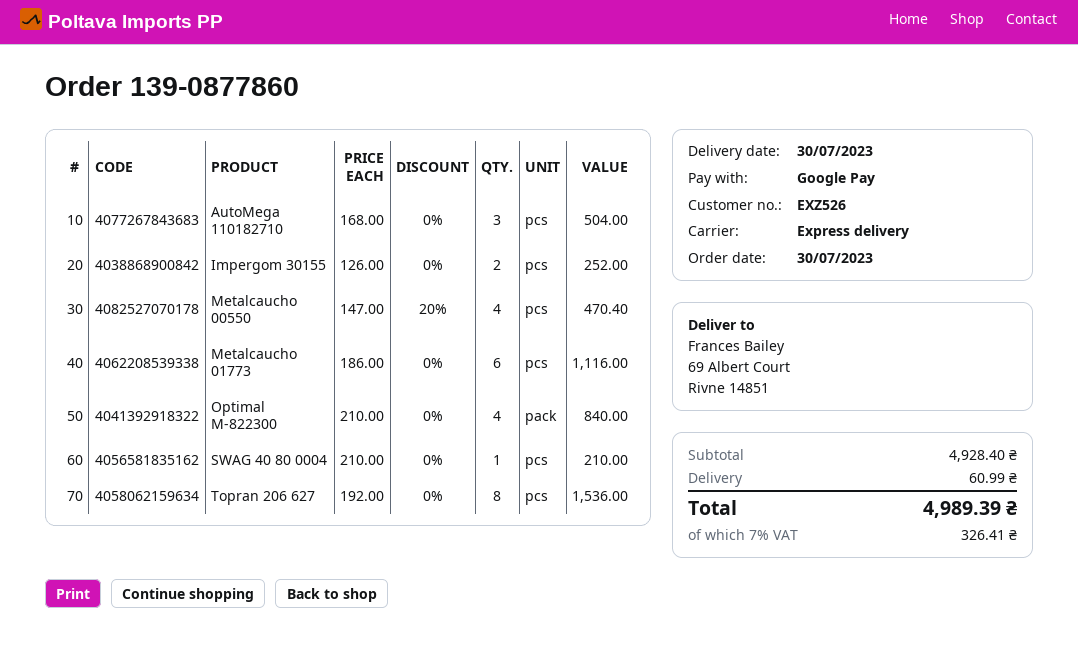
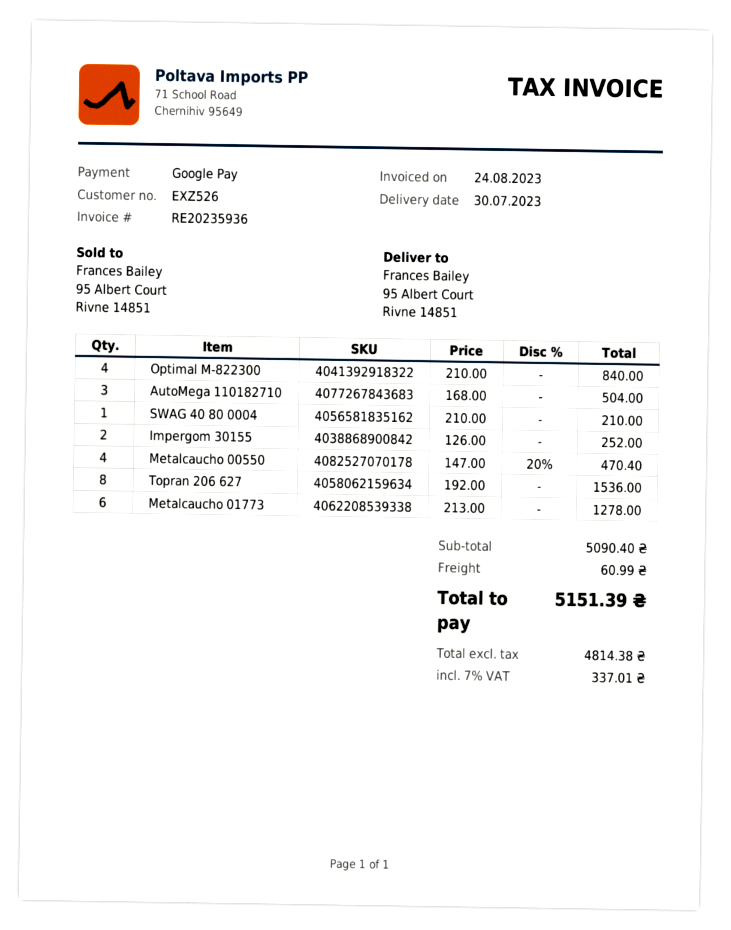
ship to: 69 Albert Court, Rivne 14851 -> 95 Albert Court, Rivne 14851
Metalcaucho 01773: 6 x 186.00 = 1116.00 -> 6 x 213.00 = 1278.00
subtotal: 4928.40 -> 5090.40
tax: 7% = 326.41 -> 7% = 337.01
total: 4989.39 -> 5151.39

